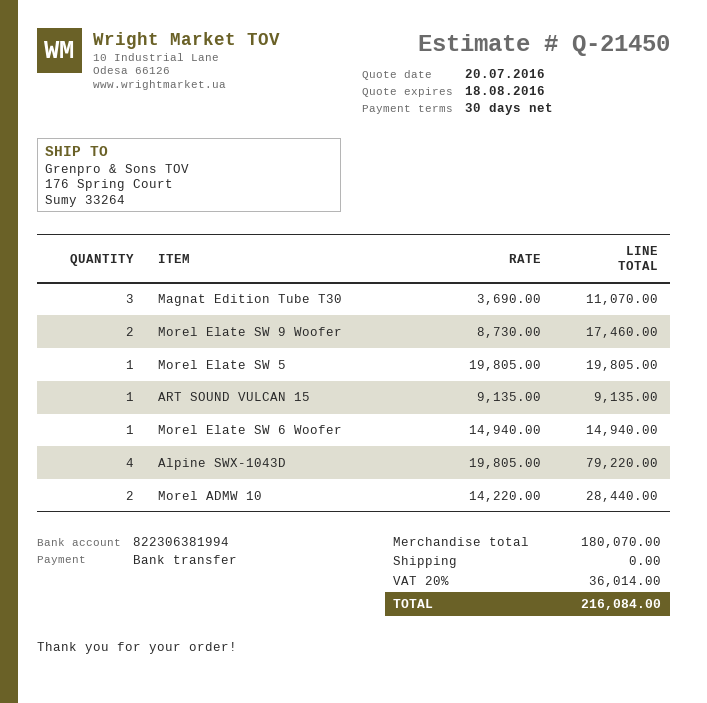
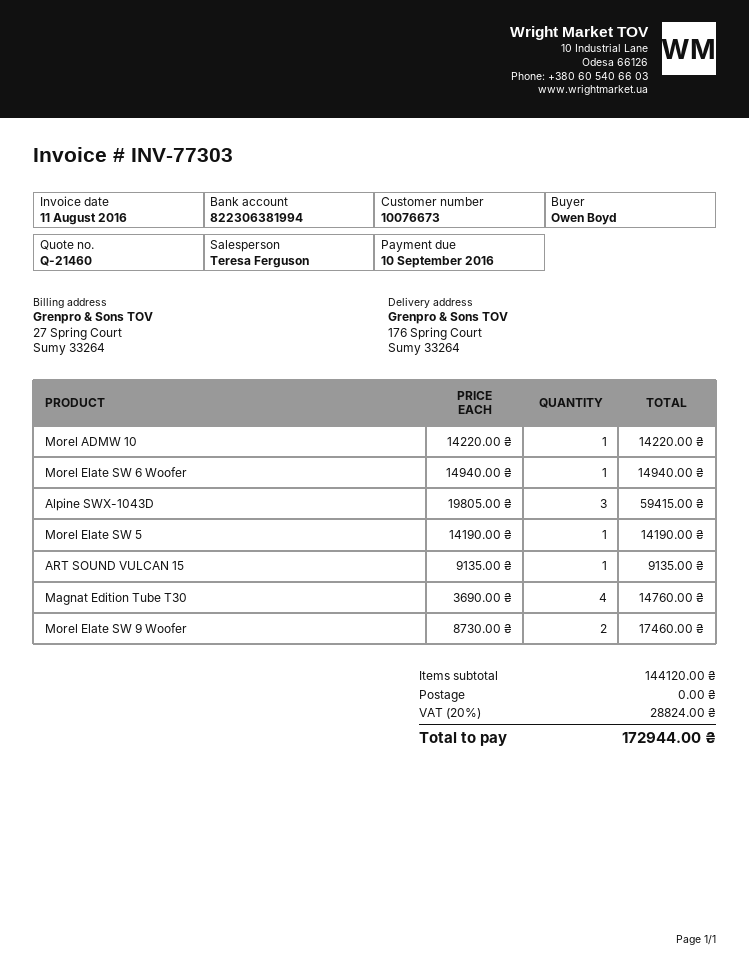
quote number: Q-21450 -> Q-21460
Magnat Edition Tube T30: 3 x 3690.00 = 11070.00 -> 4 x 3690.00 = 14760.00
Morel Elate SW 5: 1 x 19805.00 = 19805.00 -> 1 x 14190.00 = 14190.00
Alpine SWX-1043D: 4 x 19805.00 = 79220.00 -> 3 x 19805.00 = 59415.00
Morel ADMW 10: 2 x 14220.00 = 28440.00 -> 1 x 14220.00 = 14220.00
subtotal: 180070.00 -> 144120.00
tax: 20% = 36014.00 -> 20% = 28824.00
total: 216084.00 -> 172944.00

